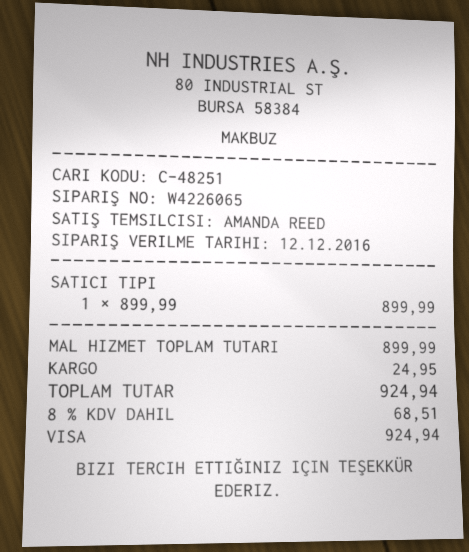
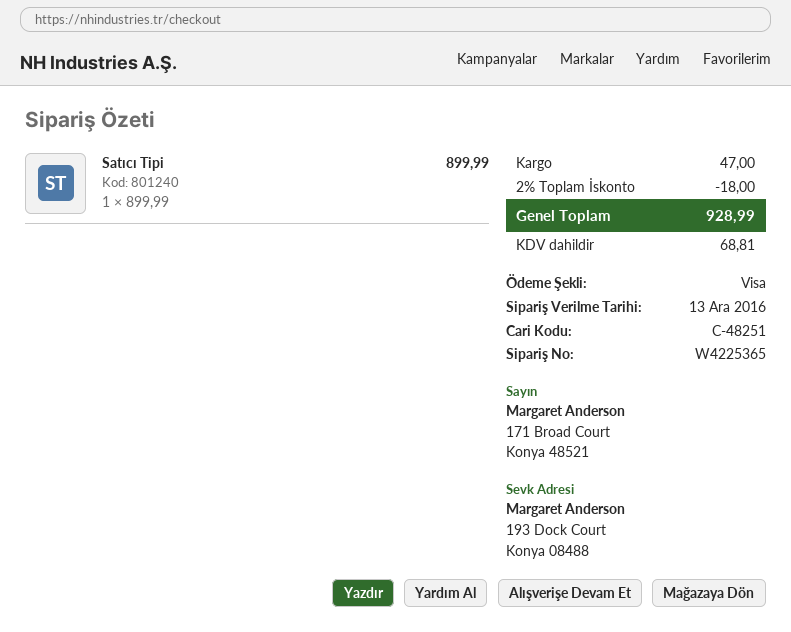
order number: W4226065 -> W4225365
order date: 2016-12-12 -> 2016-12-13
discount: none -> 2% = 18.00
shipping: 24.95 -> 47.00
tax: 68.51 -> 68.81
total: 924.94 -> 928.99

